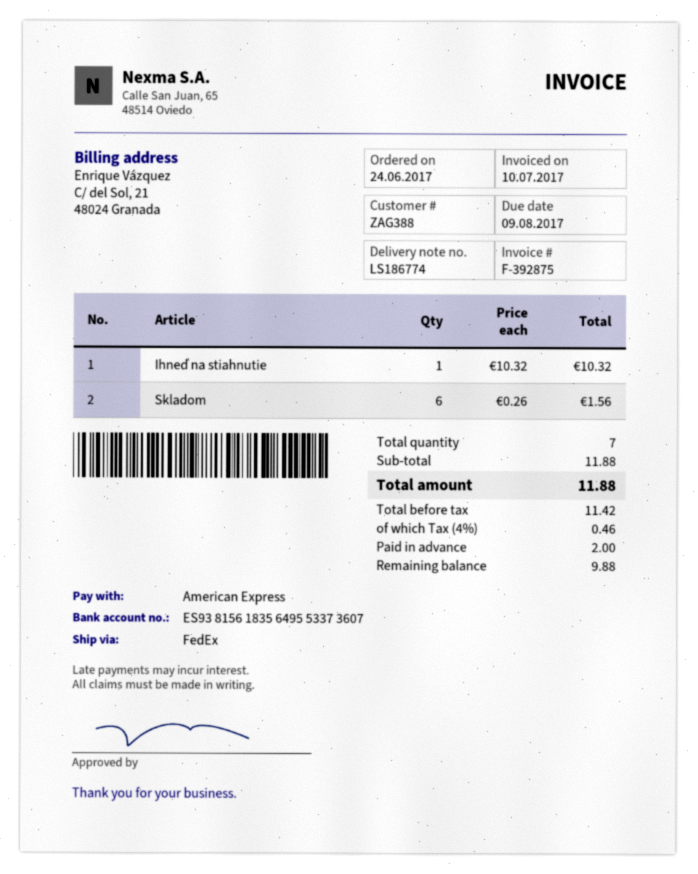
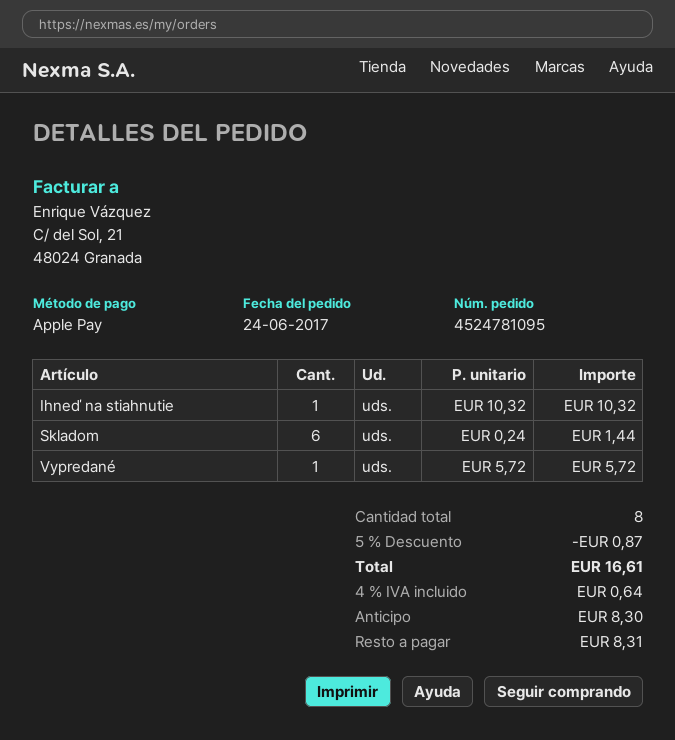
payment method: American Express -> Apple Pay
Skladom: 6 x 0.26 = 1.56 -> 6 x 0.24 = 1.44
Vypredané: none -> 1 x 5.72 = 5.72
total quantity: 7 -> 8
discount: none -> 5% = 0.87
tax: 4% = 0.46 -> 4% = 0.64
total: 11.88 -> 16.61
deposit: 2.00 -> 8.30
balance: 9.88 -> 8.31

